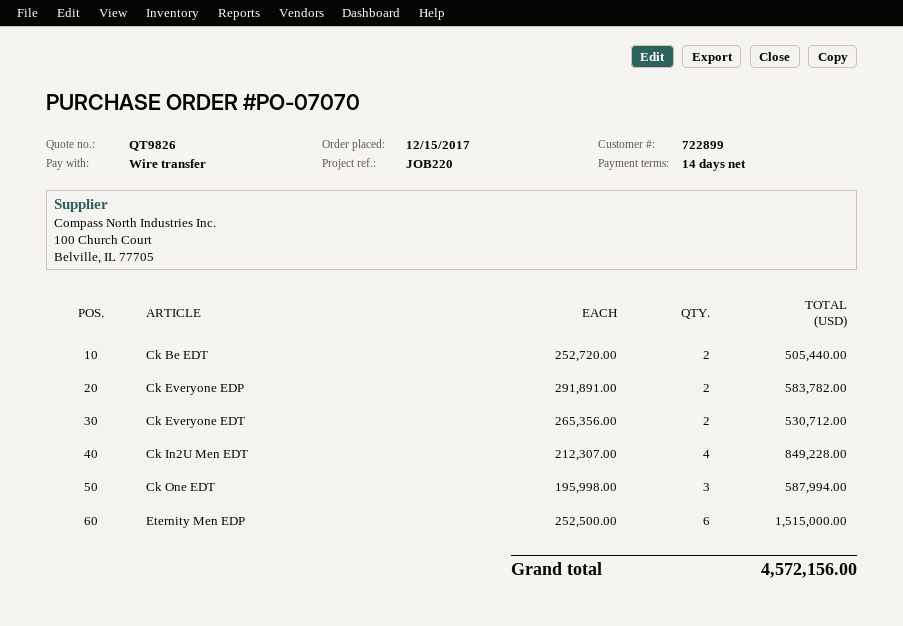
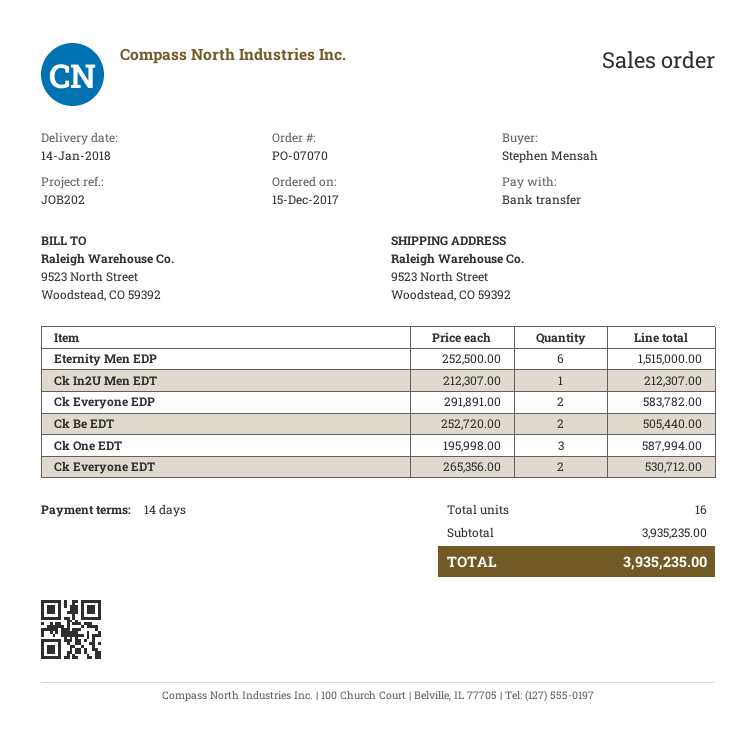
reference: JOB220 -> JOB202
Ck In2U Men EDT: 4 x 212307.00 = 849228.00 -> 1 x 212307.00 = 212307.00
total: 4572156.00 -> 3935235.00

